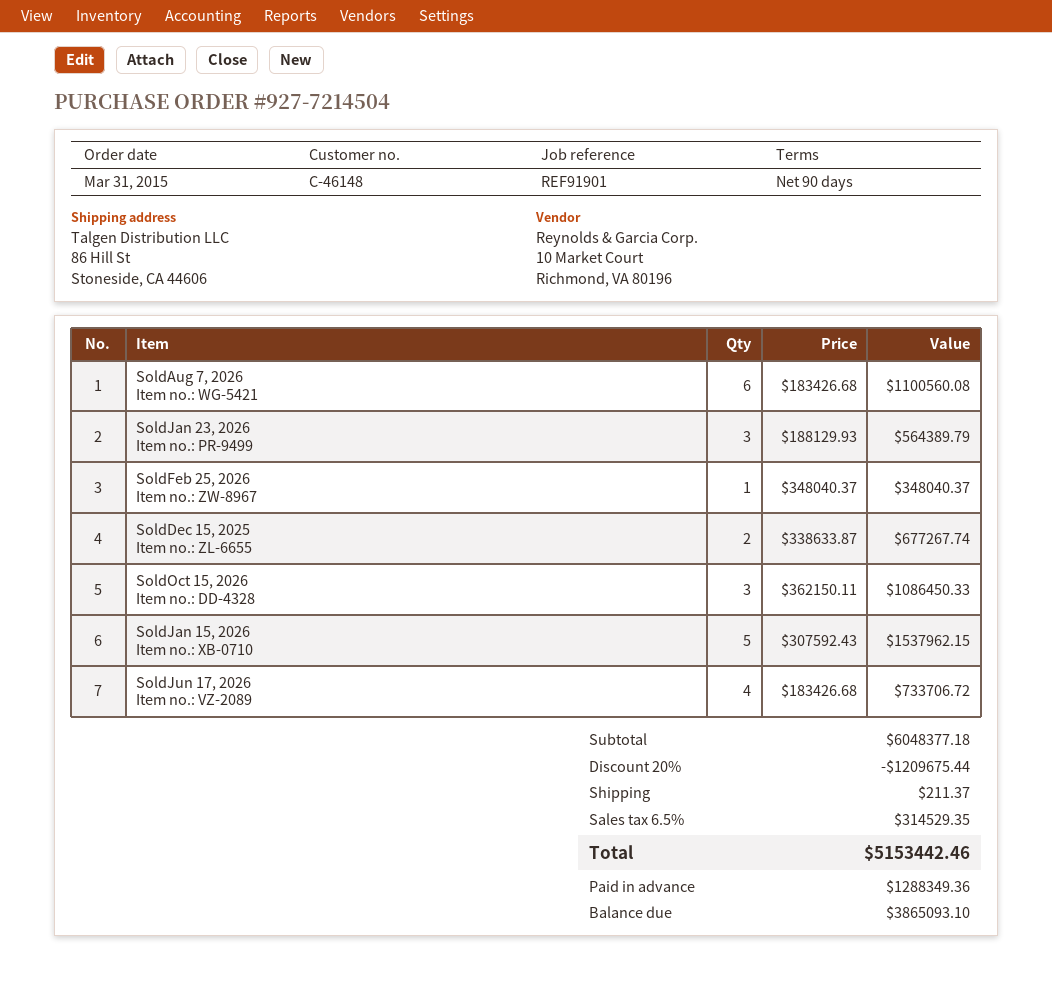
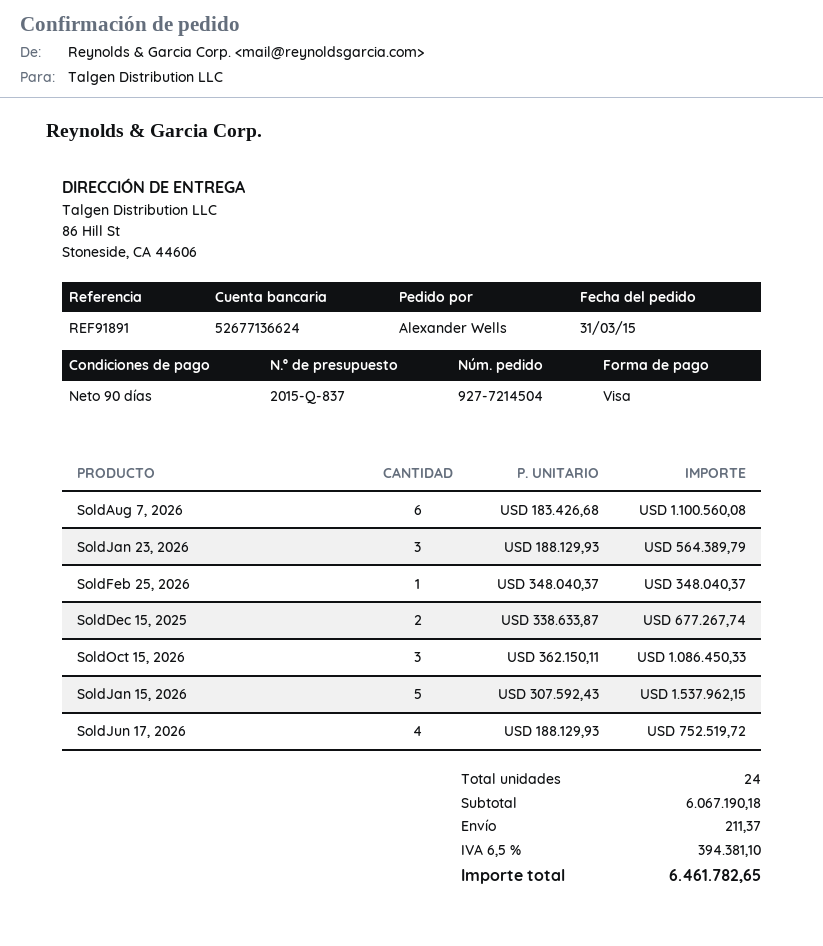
reference: REF91901 -> REF91891
SoldJun 17, 2026: 4 x 183426.68 = 733706.72 -> 4 x 188129.93 = 752519.72
subtotal: 6048377.18 -> 6067190.18
discount: 20% = 1209675.44 -> none
tax: 6.5% = 314529.35 -> 6.5% = 394381.10
total: 5153442.46 -> 6461782.65

